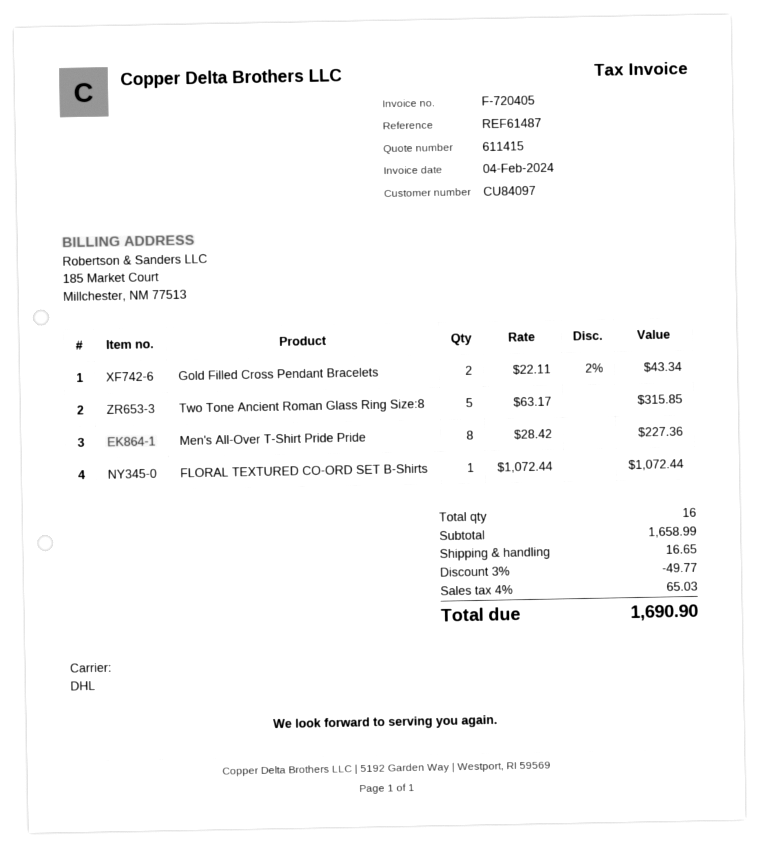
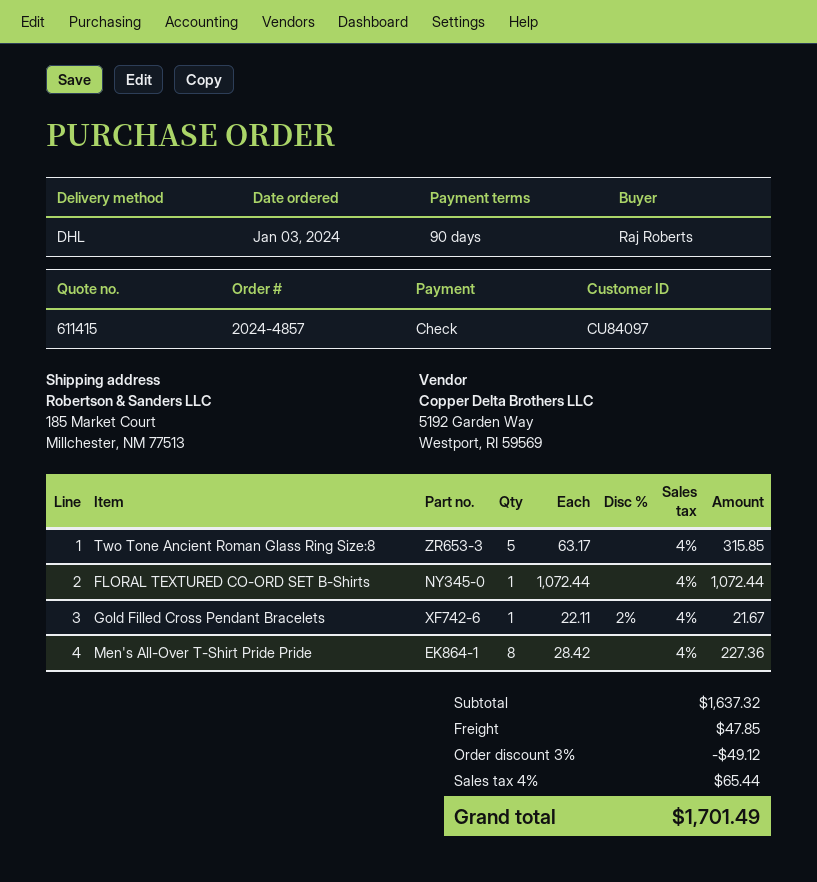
Gold Filled Cross Pendant Bracelets: 2 x 22.11 - 2% = 43.34 -> 1 x 22.11 - 2% = 21.67
subtotal: 1658.99 -> 1637.32
discount: 3% = 49.77 -> 3% = 49.12
shipping: 16.65 -> 47.85
tax: 4% = 65.03 -> 4% = 65.44
total: 1690.90 -> 1701.49

